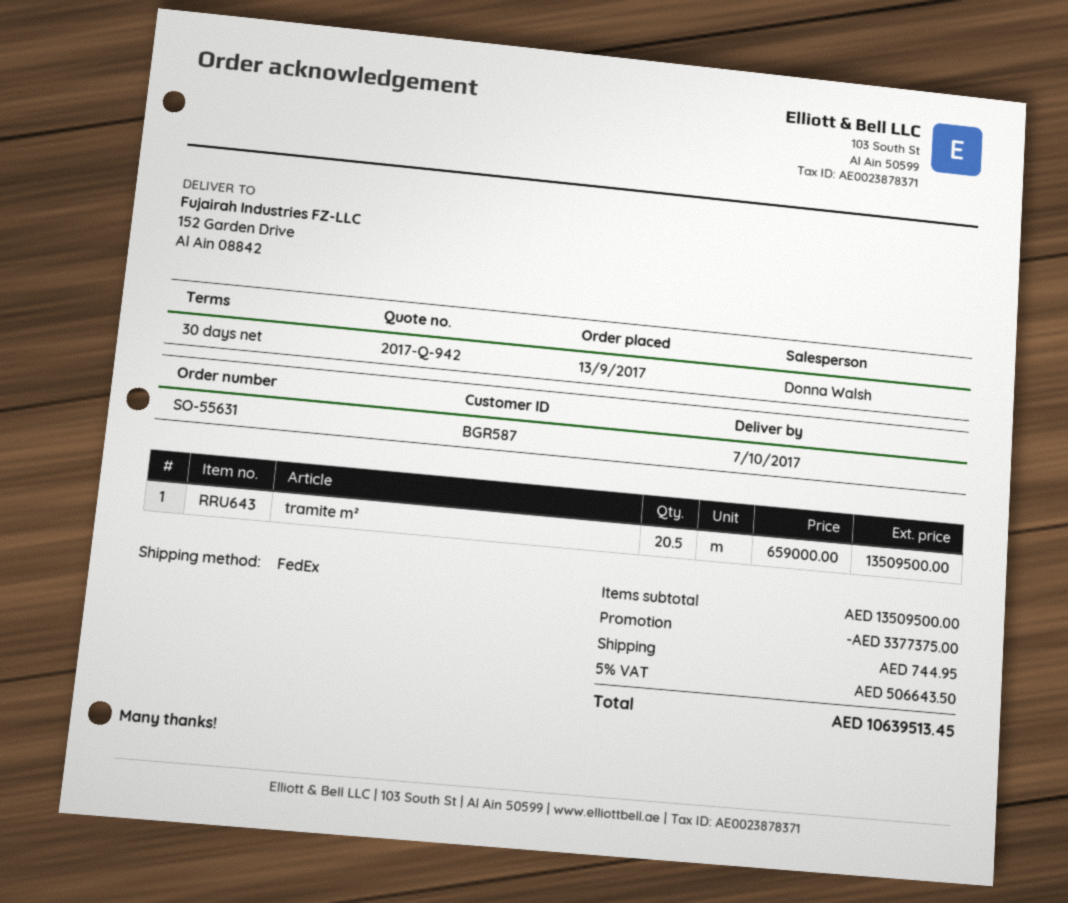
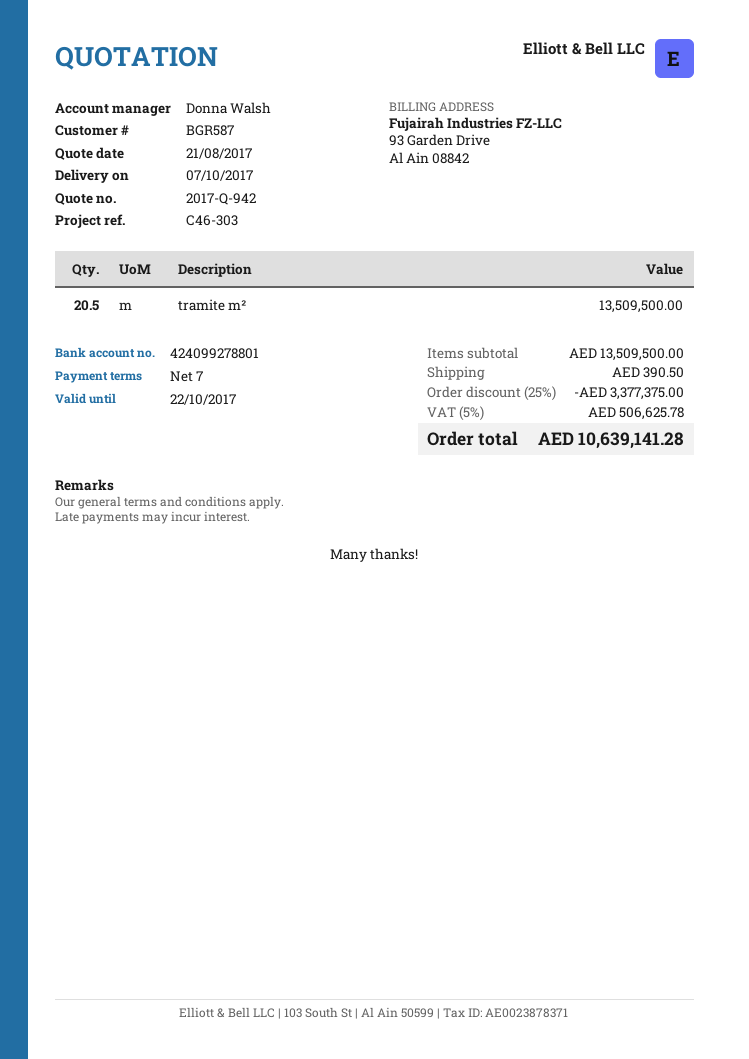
payment terms: 30 days -> 7 days
shipping: 744.95 -> 390.50
tax: 5% = 506643.50 -> 5% = 506625.78
total: 10639513.45 -> 10639141.28

